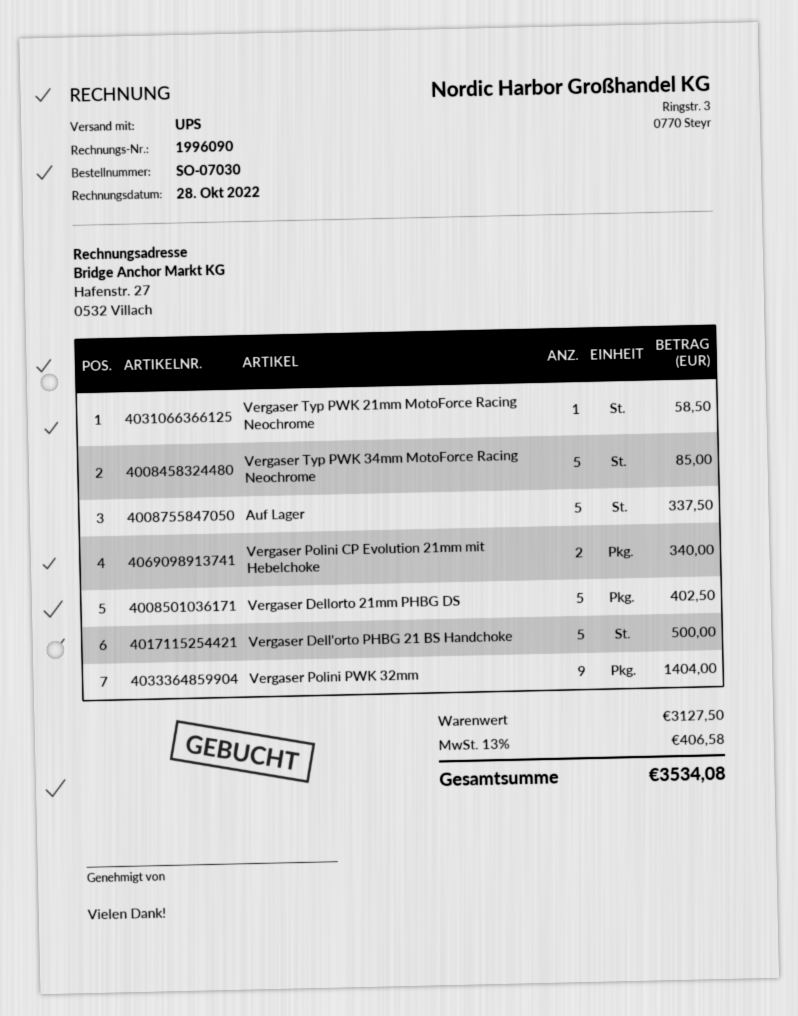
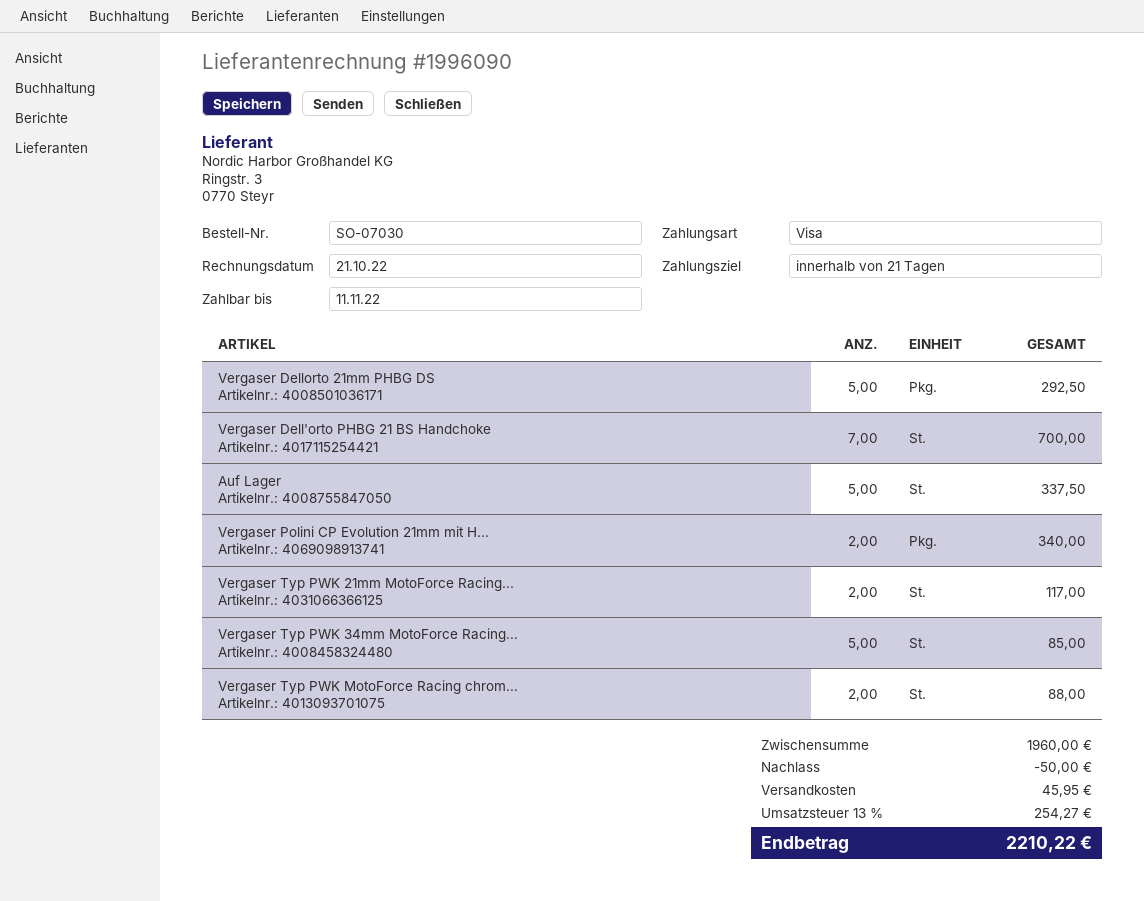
invoice date: 2022-10-28 -> 2022-10-21
Vergaser Typ PWK 21mm MotoForce Racing Neochrome: 1 for 58.50 -> 2 for 117.00
Vergaser Dellorto 21mm PHBG DS: 5 for 402.50 -> 5 for 292.50
Vergaser Dell'orto PHBG 21 BS Handchoke: 5 for 500.00 -> 7 for 700.00
Vergaser Polini PWK 32mm: 9 for 1404.00 -> none
Vergaser Typ PWK MotoForce Racing chrom...: none -> 2 for 88.00
subtotal: 3127.50 -> 1960.00
discount: none -> 50.00
shipping: none -> 45.95
tax: 13% = 406.58 -> 13% = 254.27
total: 3534.08 -> 2210.22

